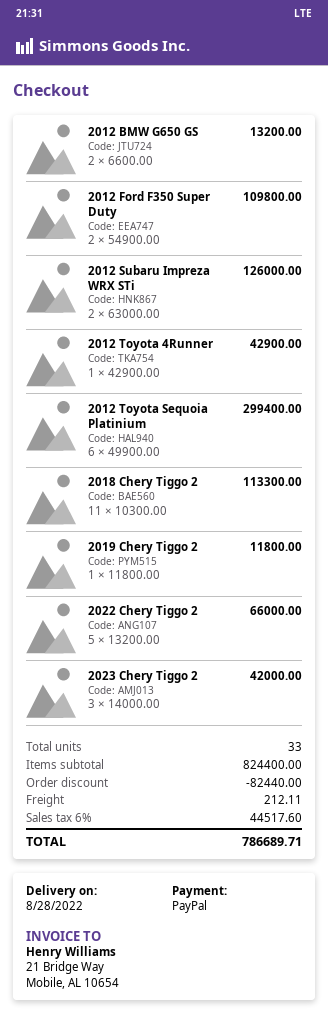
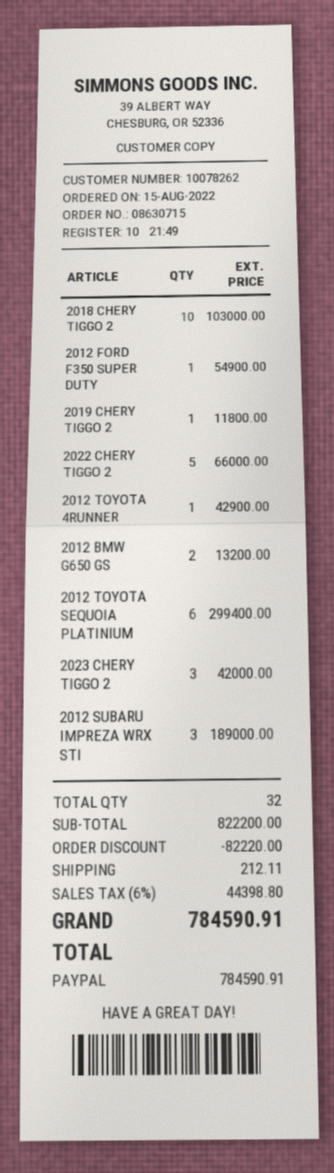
2012 Ford F350 Super Duty: 2 for 109800.00 -> 1 for 54900.00
2012 Subaru Impreza WRX STi: 2 for 126000.00 -> 3 for 189000.00
2018 Chery Tiggo 2: 11 for 113300.00 -> 10 for 103000.00
total quantity: 33 -> 32
subtotal: 824400.00 -> 822200.00
discount: 82440.00 -> 82220.00
tax: 6% = 44517.60 -> 6% = 44398.80
total: 786689.71 -> 784590.91

